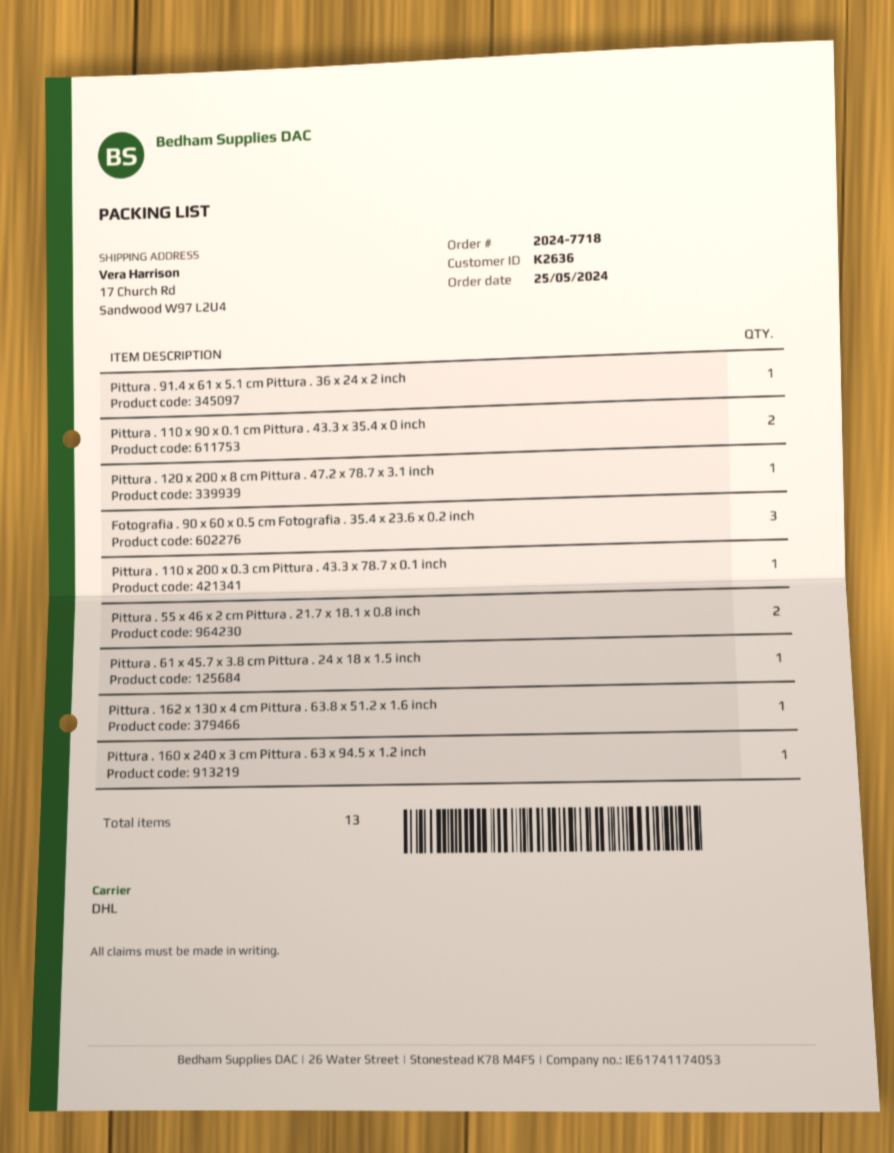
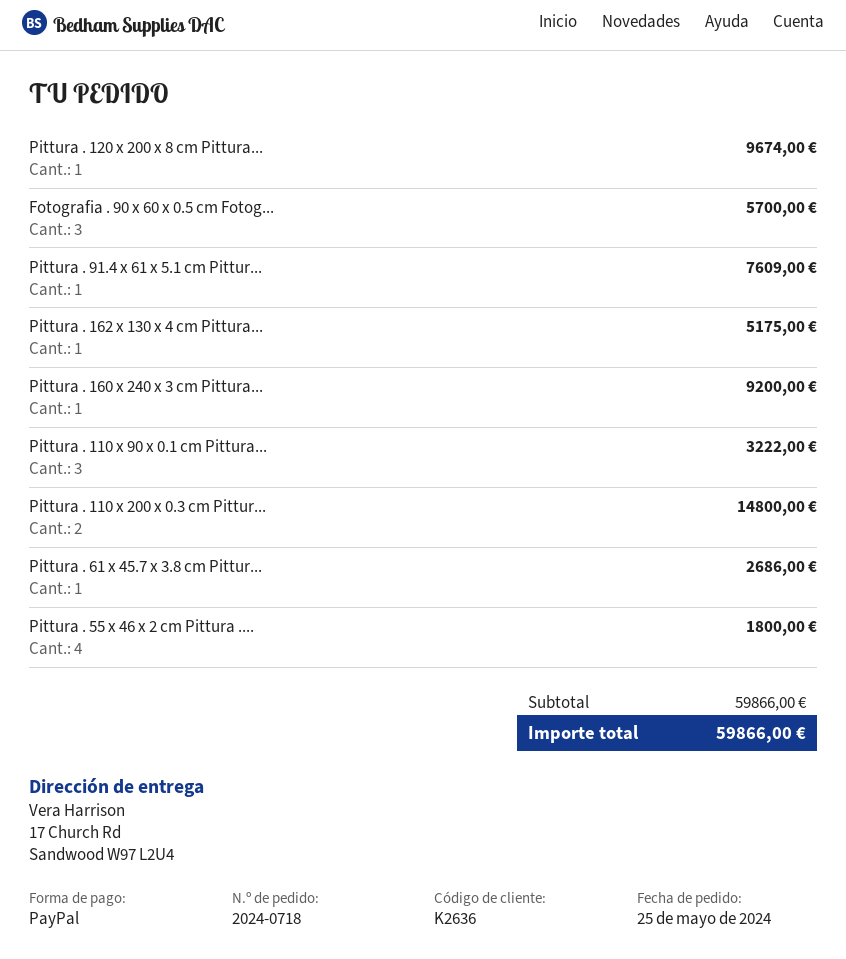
order number: 2024-7718 -> 2024-0718
Pittura . 110 x 90 x 0.1 cm Pittura . 43.3 x 35.4 x 0 inch: 2 -> 3
Pittura . 110 x 200 x 0.3 cm Pittura . 43.3 x 78.7 x 0.1 inch: 1 -> 2
Pittura . 55 x 46 x 2 cm Pittura . 21.7 x 18.1 x 0.8 inch: 2 -> 4

